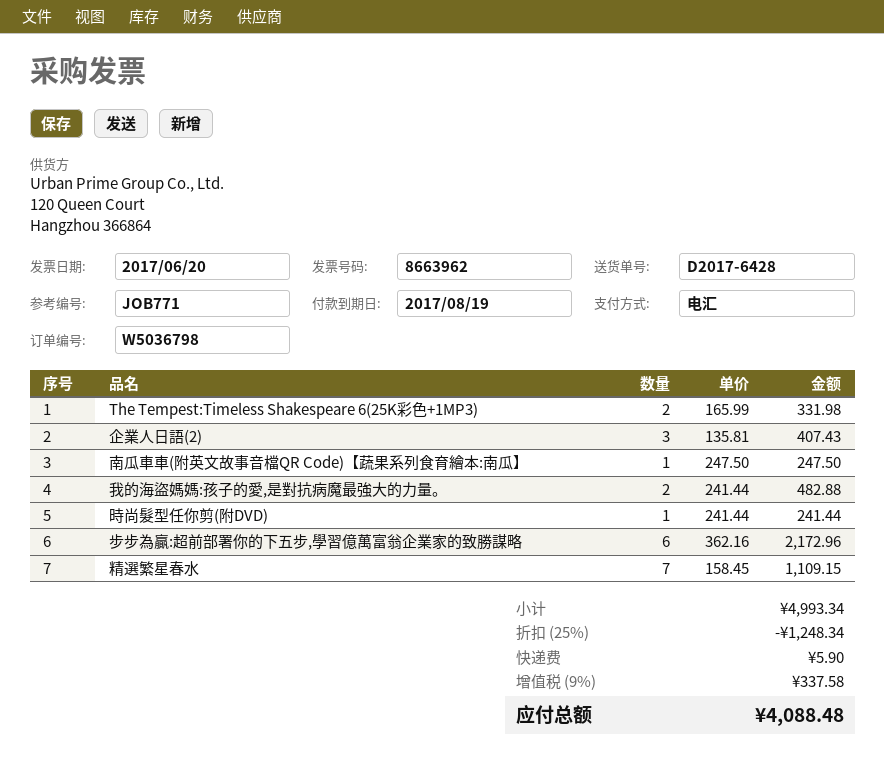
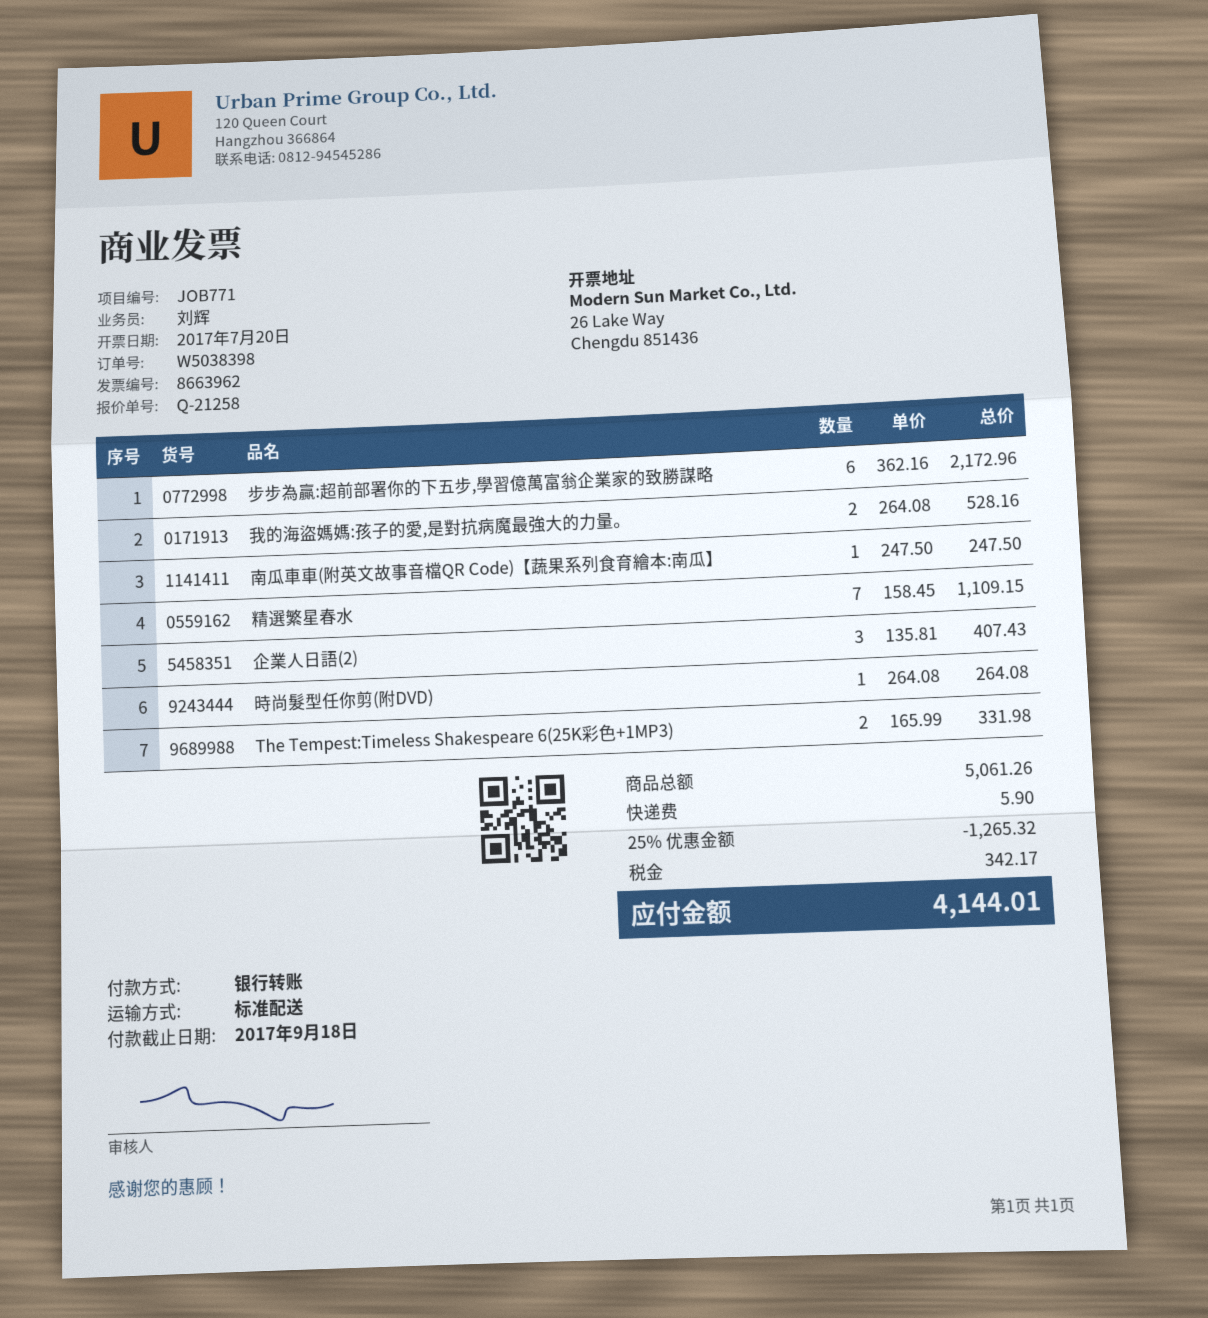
order number: W5036798 -> W5038398
invoice date: 2017-06-20 -> 2017-07-20
due date: 2017-08-19 -> 2017-09-18
我的海盜媽媽:孩子的愛,是對抗病魔最強大的力量。: 2 x 241.44 = 482.88 -> 2 x 264.08 = 528.16
時尚髮型任你剪(附DVD): 1 x 241.44 = 241.44 -> 1 x 264.08 = 264.08
subtotal: 4993.34 -> 5061.26
discount: 25% = 1248.34 -> 25% = 1265.32
tax: 337.58 -> 342.17
total: 4088.48 -> 4144.01

